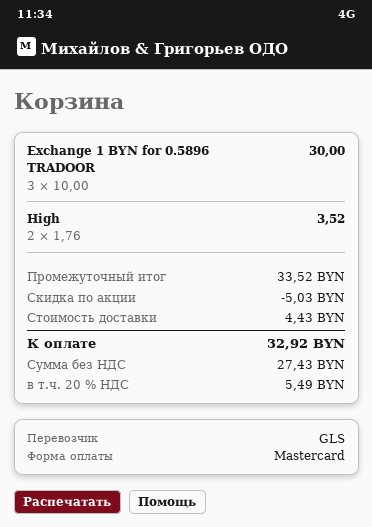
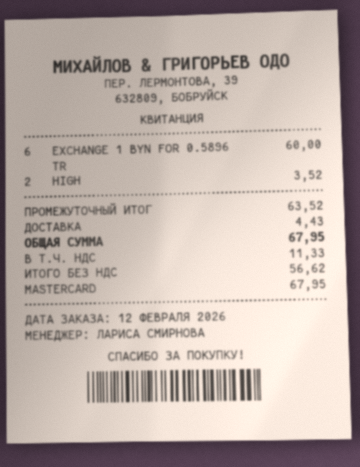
Exchange 1 BYN for 0.5896 TRADOOR: 3 for 30.00 -> 6 for 60.00
subtotal: 33.52 -> 63.52
discount: 5.03 -> none
net: 27.43 -> 56.62
tax: 5.49 -> 11.33
total: 32.92 -> 67.95

